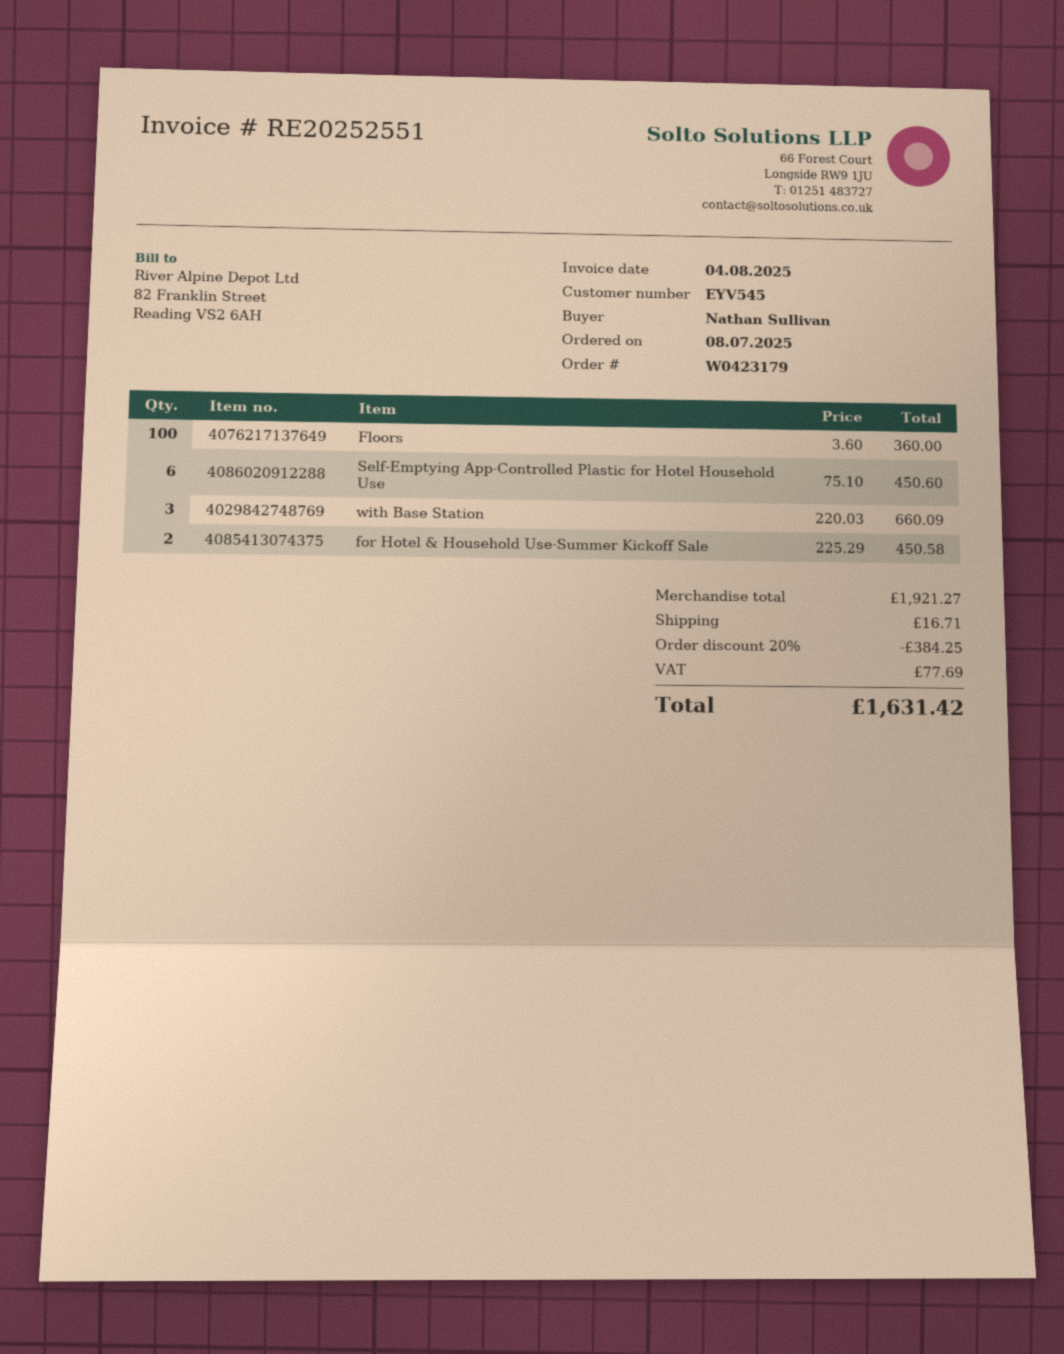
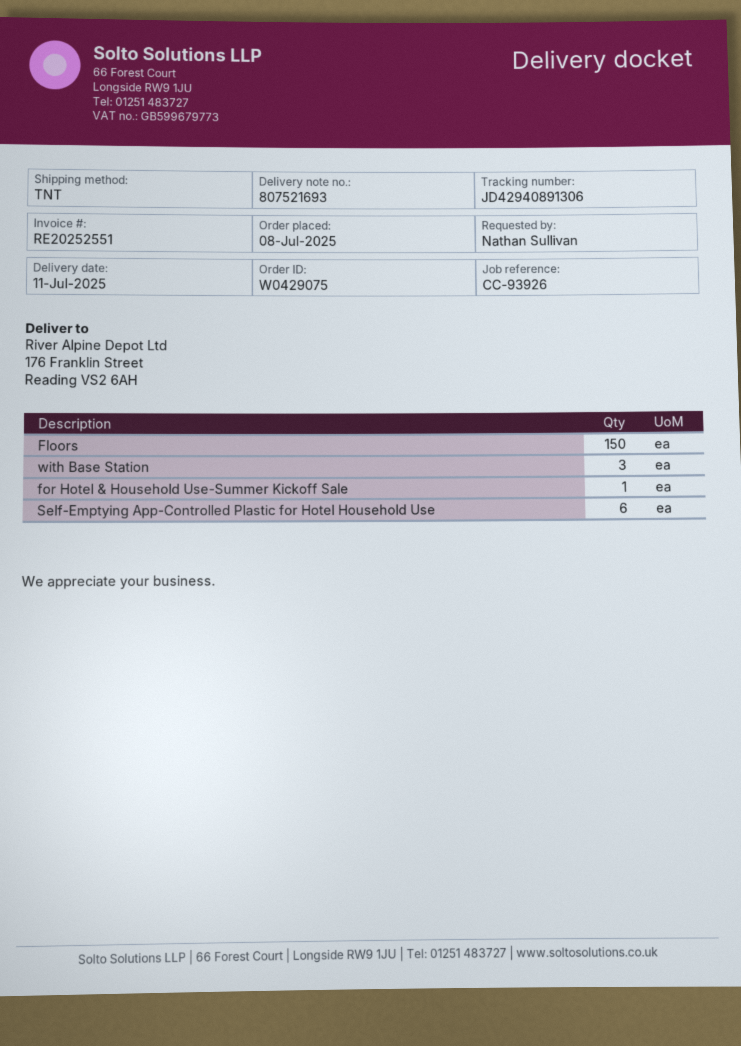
order number: W0423179 -> W0429075
Floors: 100 -> 150
for Hotel & Household Use-Summer Kickoff Sale: 2 -> 1

